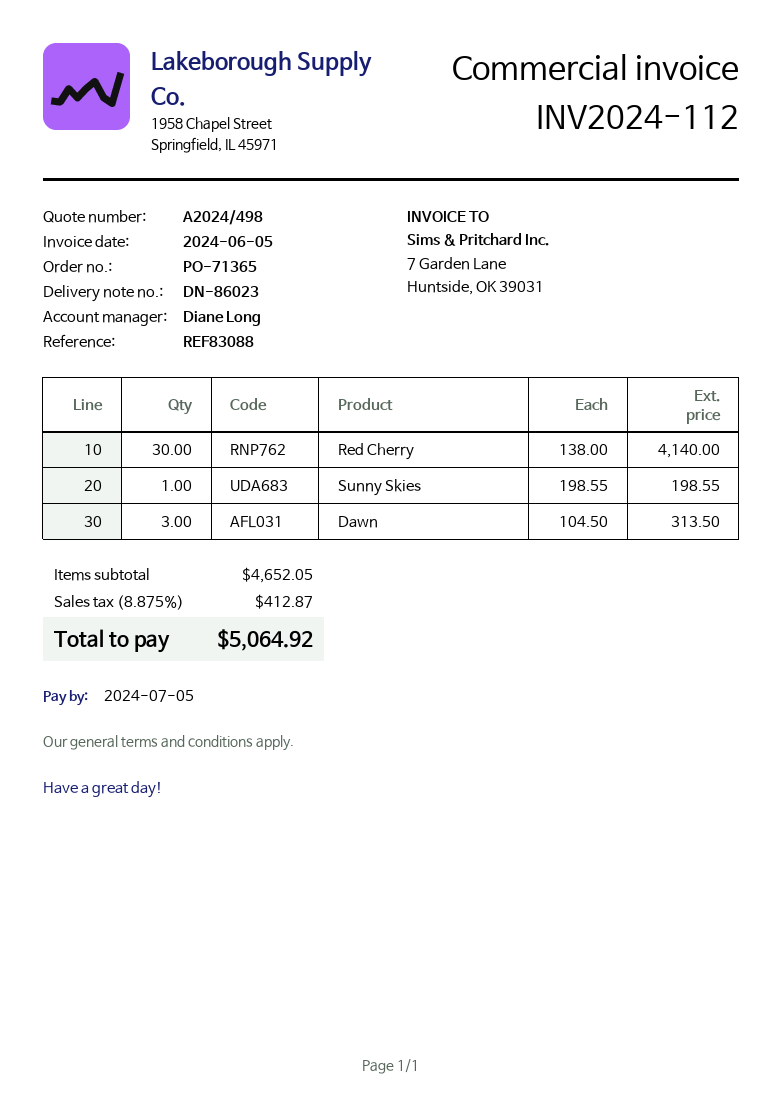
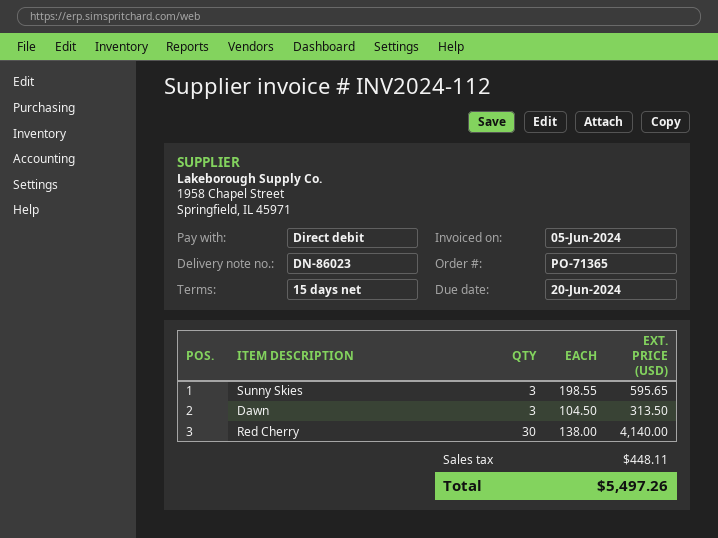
due date: 2024-07-05 -> 2024-06-20
Sunny Skies: 1 x 198.55 = 198.55 -> 3 x 198.55 = 595.65
tax: 412.87 -> 448.11
total: 5064.92 -> 5497.26

